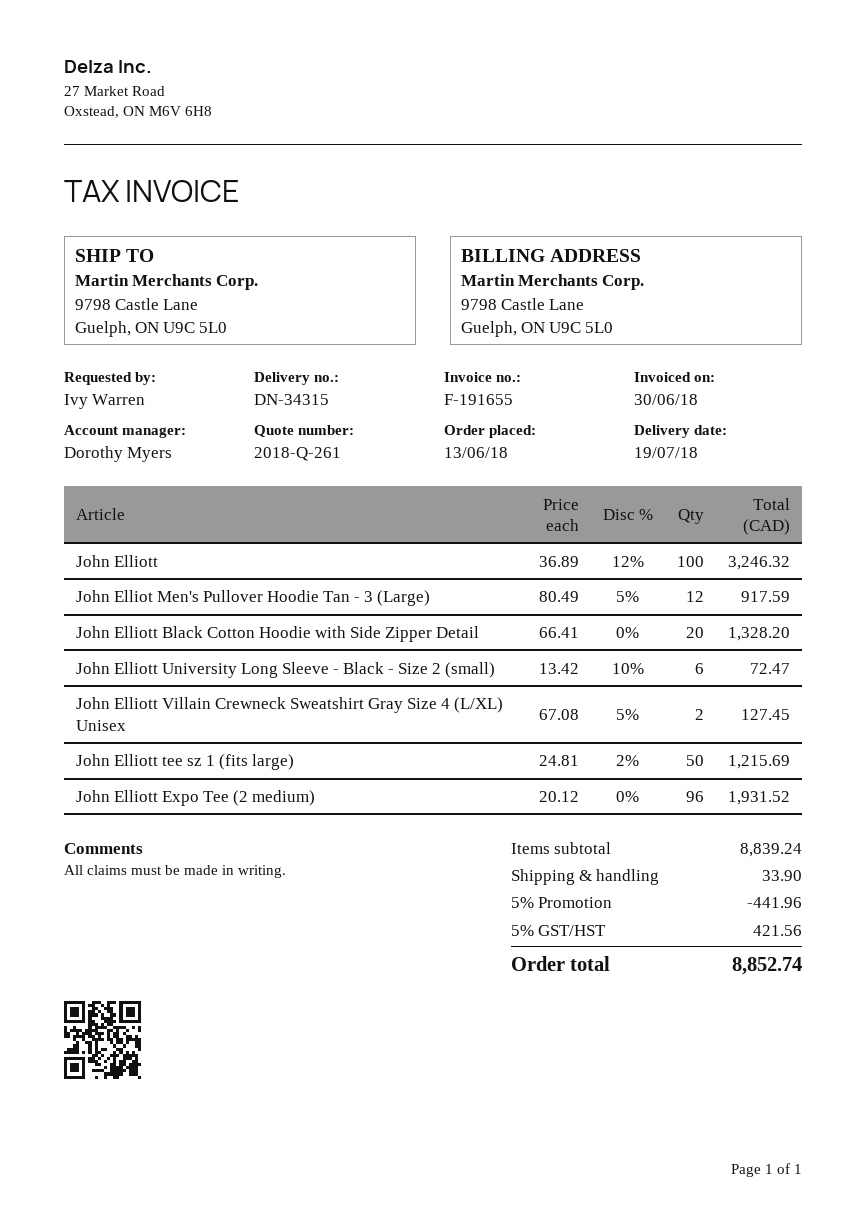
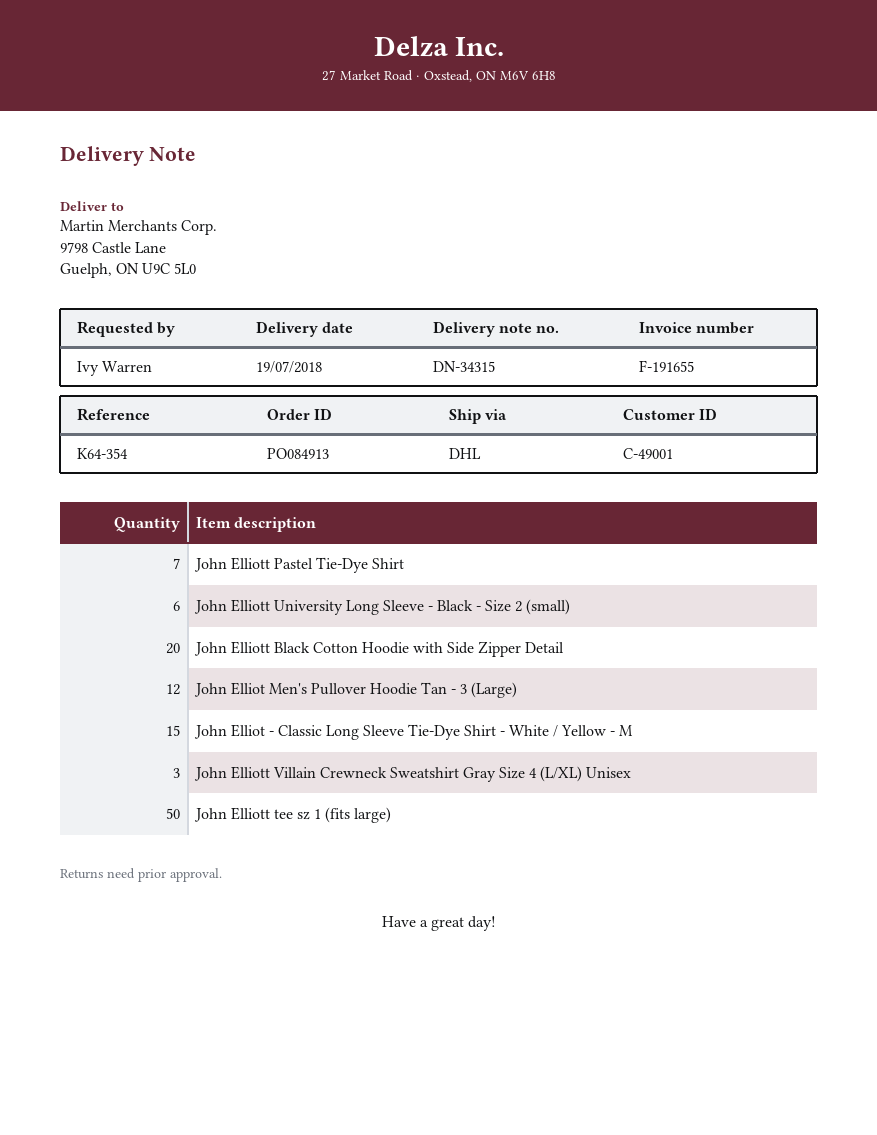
John Elliott: 100 -> none
John Elliott Villain Crewneck Sweatshirt Gray Size 4 (L/XL) Unisex: 2 -> 3
John Elliott Expo Tee (2 medium): 96 -> none
John Elliott Pastel Tie-Dye Shirt: none -> 7
John Elliot - Classic Long Sleeve Tie-Dye Shirt - White / Yellow - M: none -> 15

